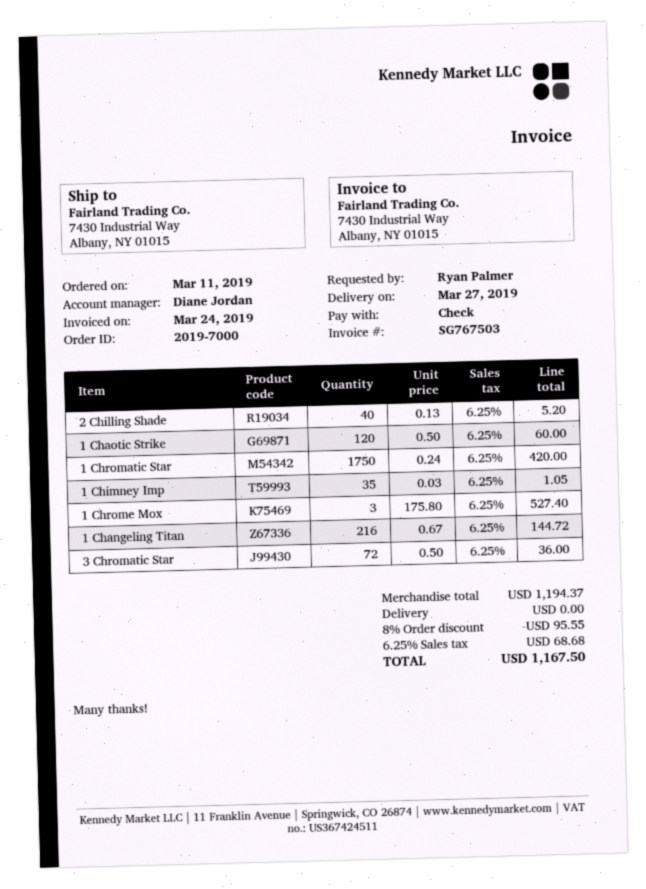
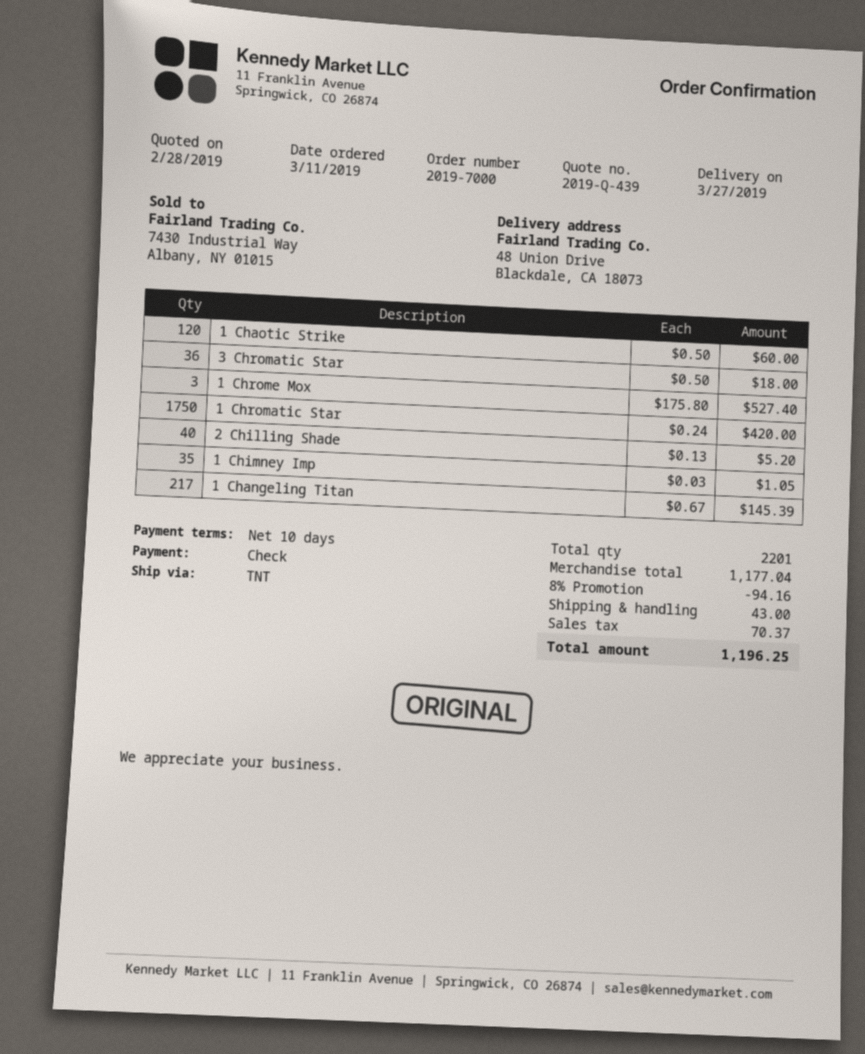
ship to: 7430 Industrial Way, Albany, NY 01015 -> 48 Union Drive, Blackdale, CA 18073
1 Changeling Titan: 216 x 0.67 = 144.72 -> 217 x 0.67 = 145.39
3 Chromatic Star: 72 x 0.50 = 36.00 -> 36 x 0.50 = 18.00
subtotal: 1194.37 -> 1177.04
discount: 8% = 95.55 -> 8% = 94.16
shipping: 0.00 -> 43.00
tax: 68.68 -> 70.37
total: 1167.50 -> 1196.25

